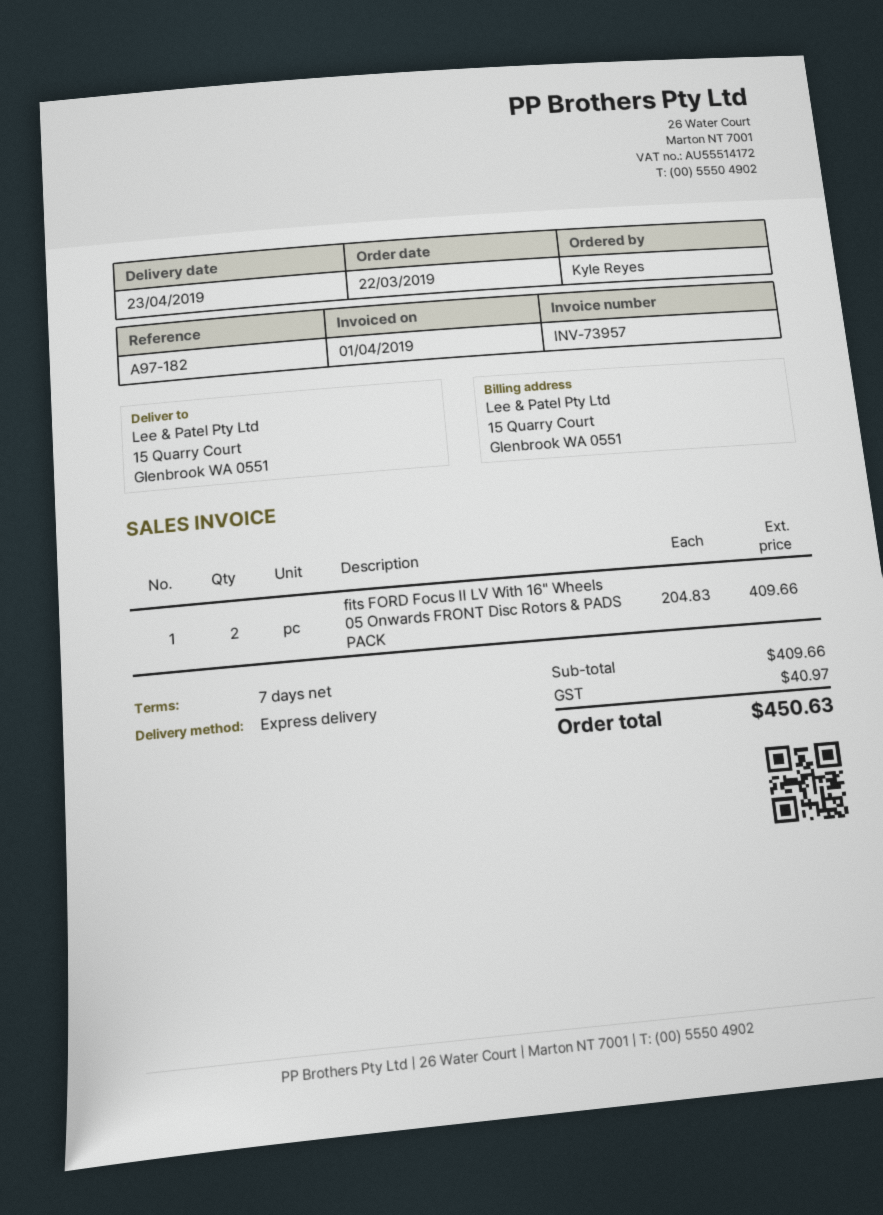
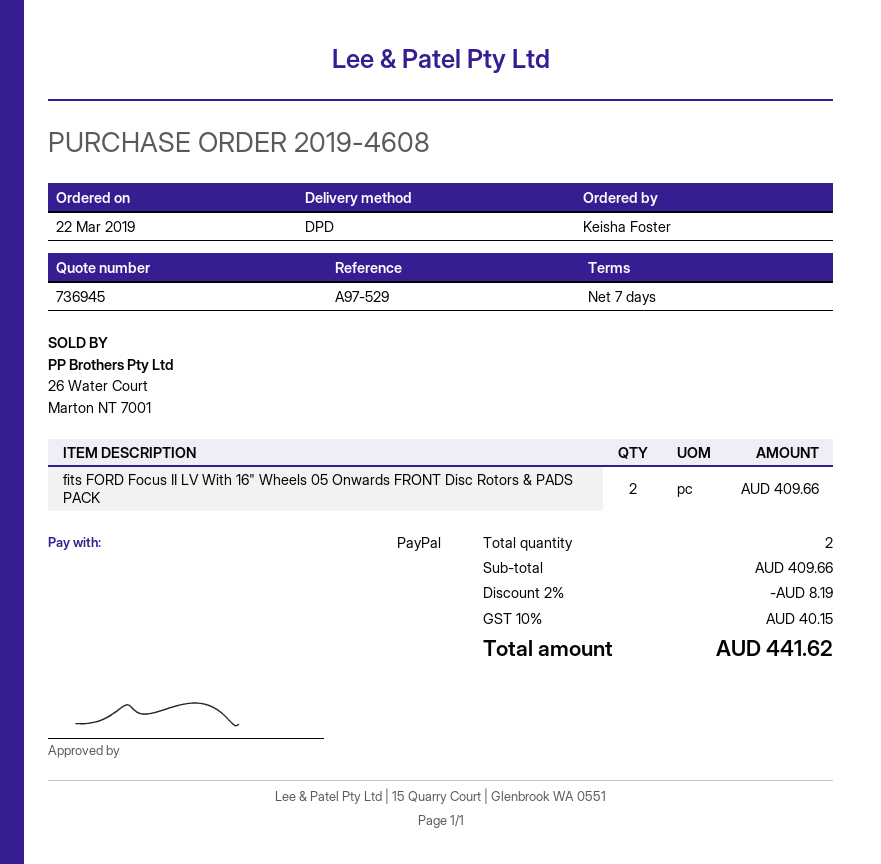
reference: A97-182 -> A97-529
ordered by: Kyle Reyes -> Keisha Foster
shipping method: express -> DPD
discount: none -> 2% = 8.19
tax: 40.97 -> 40.15
total: 450.63 -> 441.62

